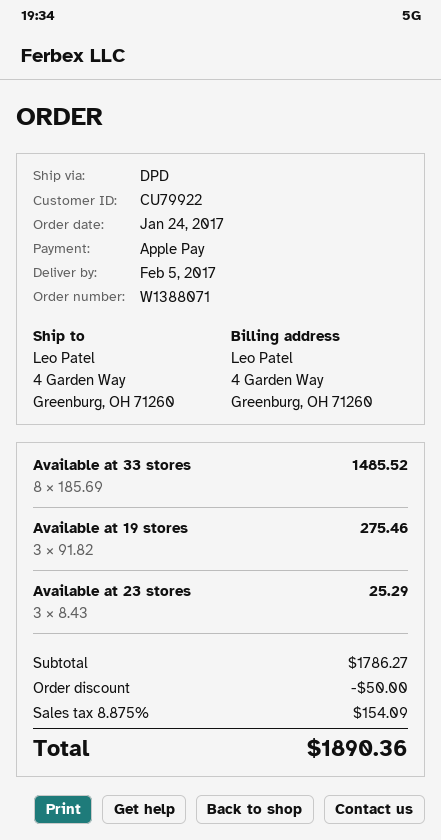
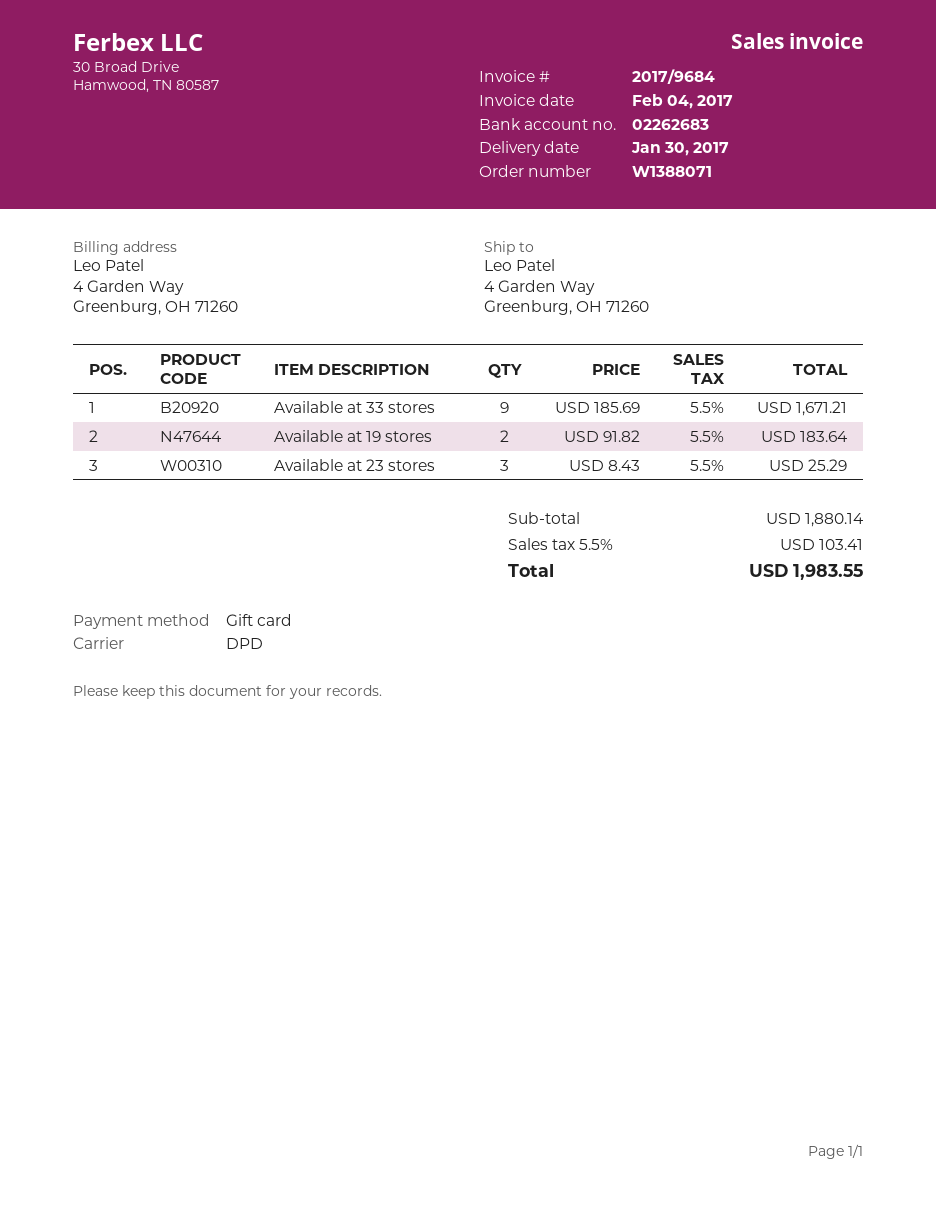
delivery date: 2017-02-05 -> 2017-01-30
payment method: Apple Pay -> gift card
Available at 33 stores: 8 x 185.69 = 1485.52 -> 9 x 185.69 = 1671.21
Available at 19 stores: 3 x 91.82 = 275.46 -> 2 x 91.82 = 183.64
subtotal: 1786.27 -> 1880.14
discount: 50.00 -> none
tax: 8.875% = 154.09 -> 5.5% = 103.41
total: 1890.36 -> 1983.55

